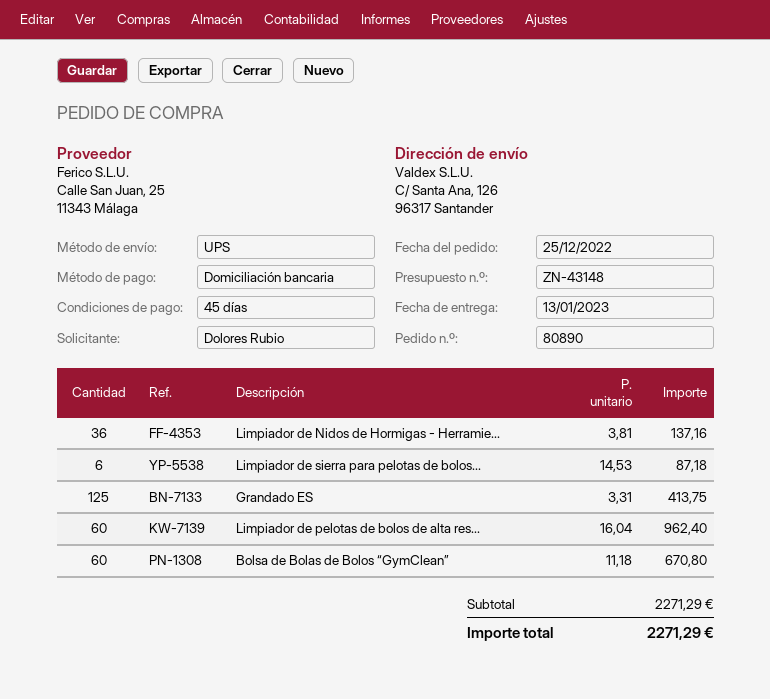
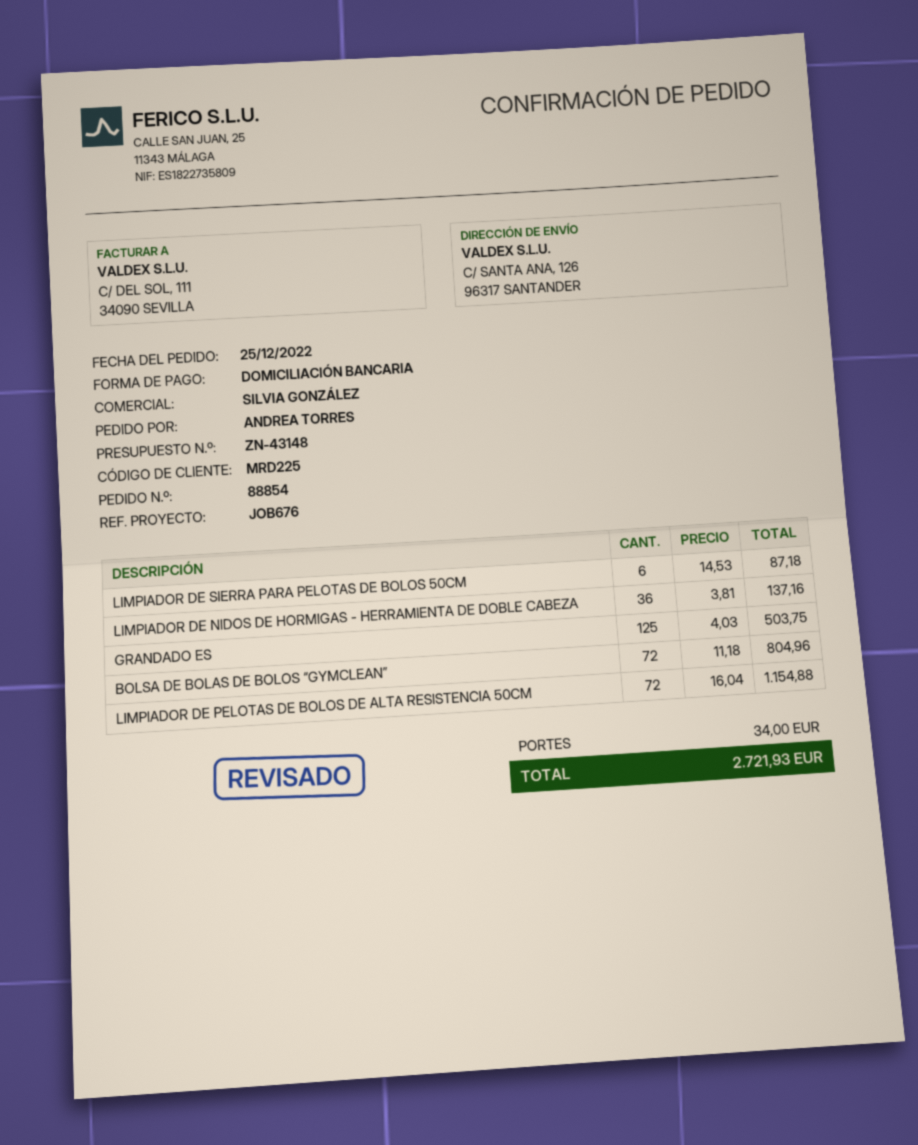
order number: 80890 -> 88854
ordered by: Dolores Rubio -> ANDREA TORRES
Grandado ES: 125 x 3.31 = 413.75 -> 125 x 4.03 = 503.75
Limpiador de pelotas de bolos de alta res...: 60 x 16.04 = 962.40 -> 72 x 16.04 = 1154.88
Bolsa de Bolas de Bolos “GymClean”: 60 x 11.18 = 670.80 -> 72 x 11.18 = 804.96
shipping: none -> 34.00
total: 2271.29 -> 2721.93

